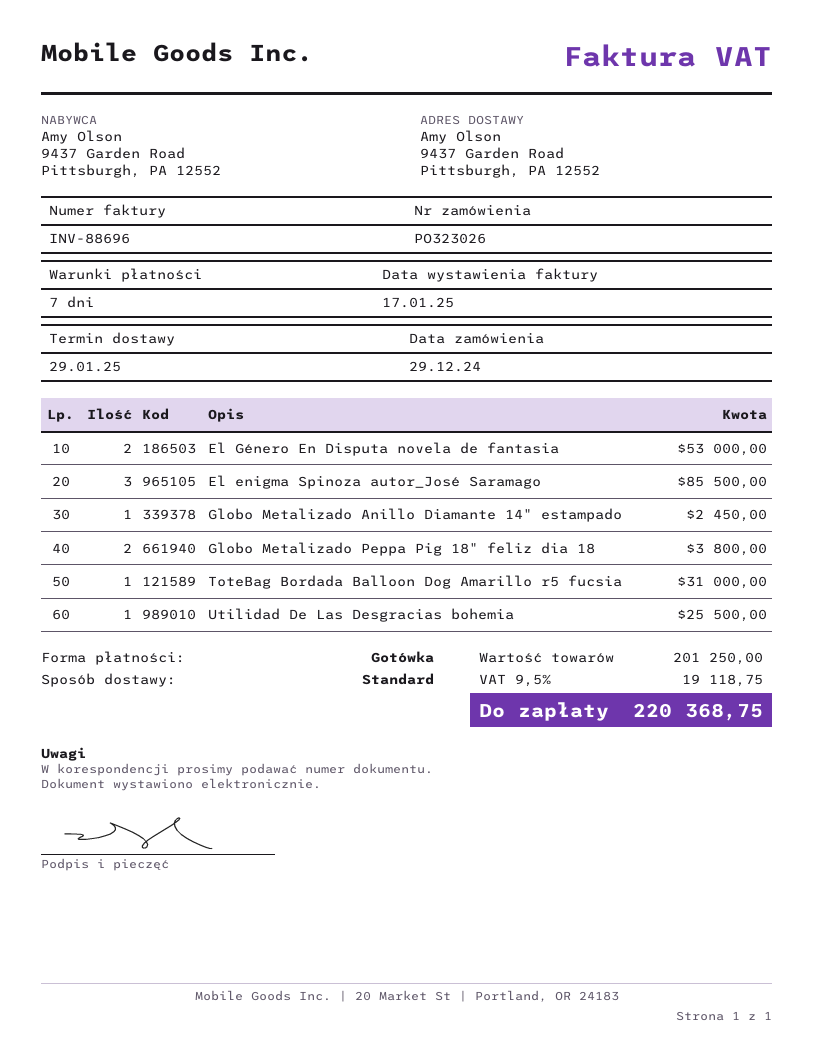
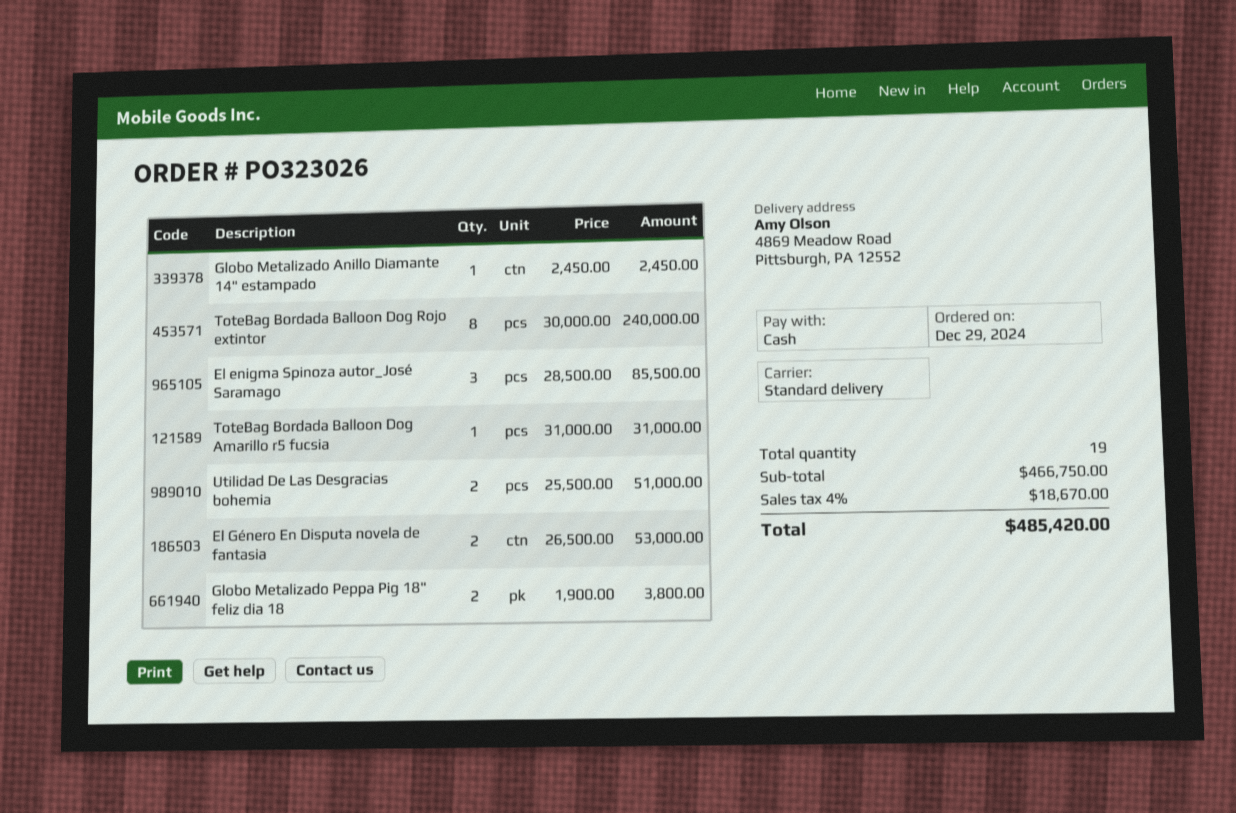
ship to: 9437 Garden Road, Pittsburgh, PA 12552 -> 4869 Meadow Road, Pittsburgh, PA 12552
Utilidad De Las Desgracias bohemia: 1 for 25500.00 -> 2 for 51000.00
ToteBag Bordada Balloon Dog Rojo extintor: none -> 8 for 240000.00
subtotal: 201250.00 -> 466750.00
tax: 9.5% = 19118.75 -> 4% = 18670.00
total: 220368.75 -> 485420.00

